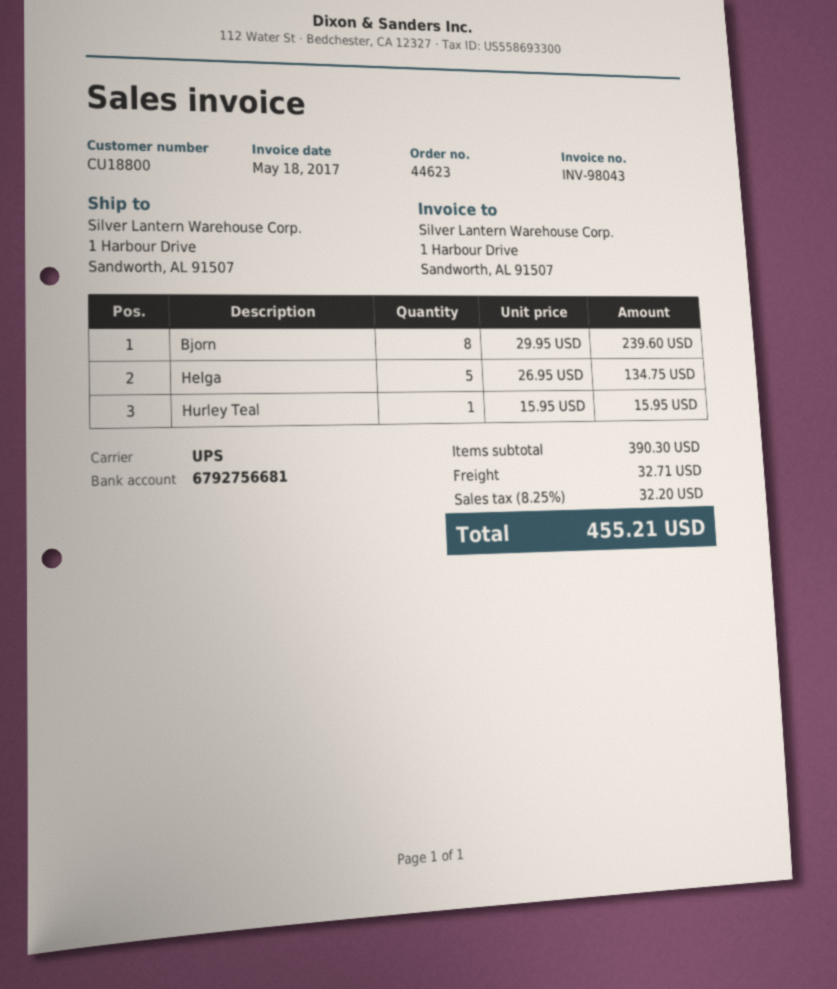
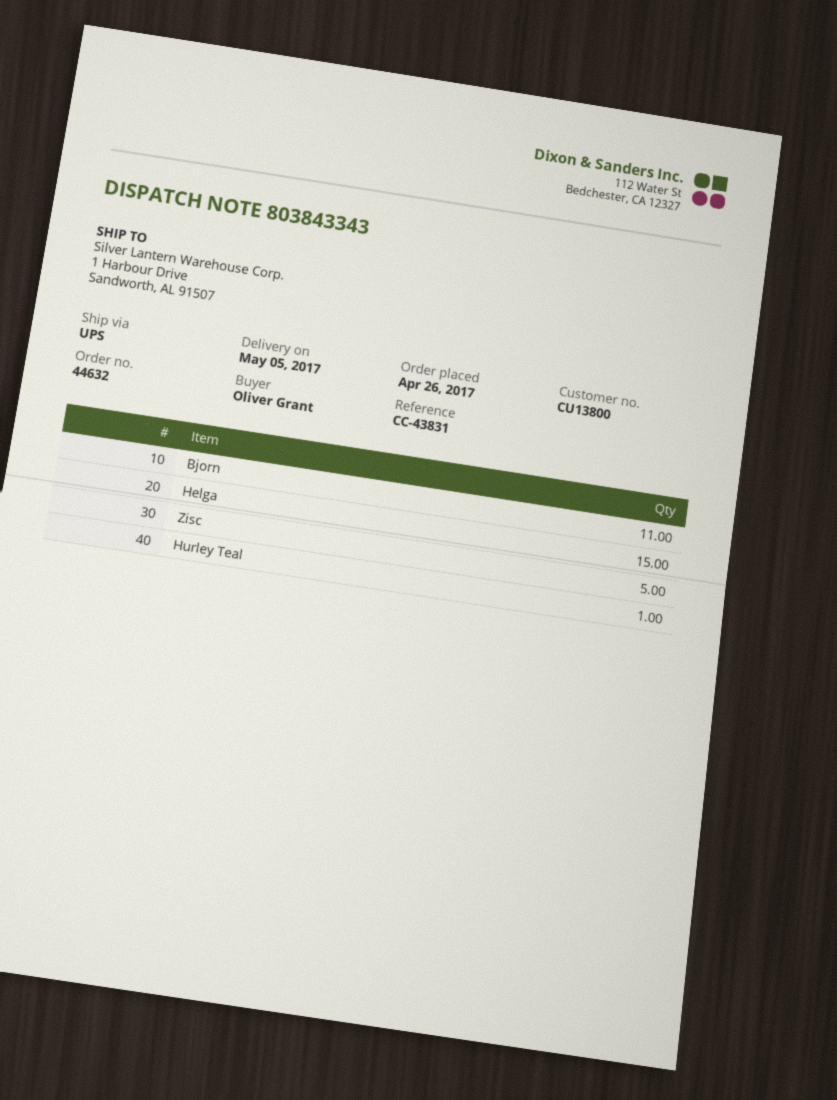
order number: 44623 -> 44632
customer number: CU18800 -> CU13800
Bjorn: 8 -> 11
Helga: 5 -> 15
Zisc: none -> 5

